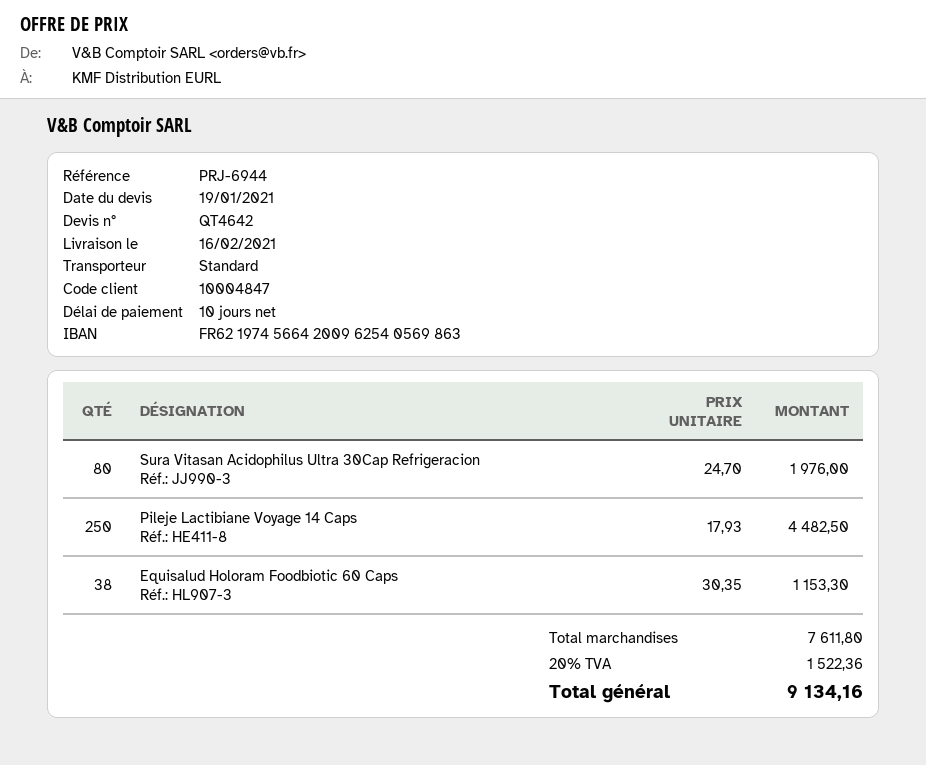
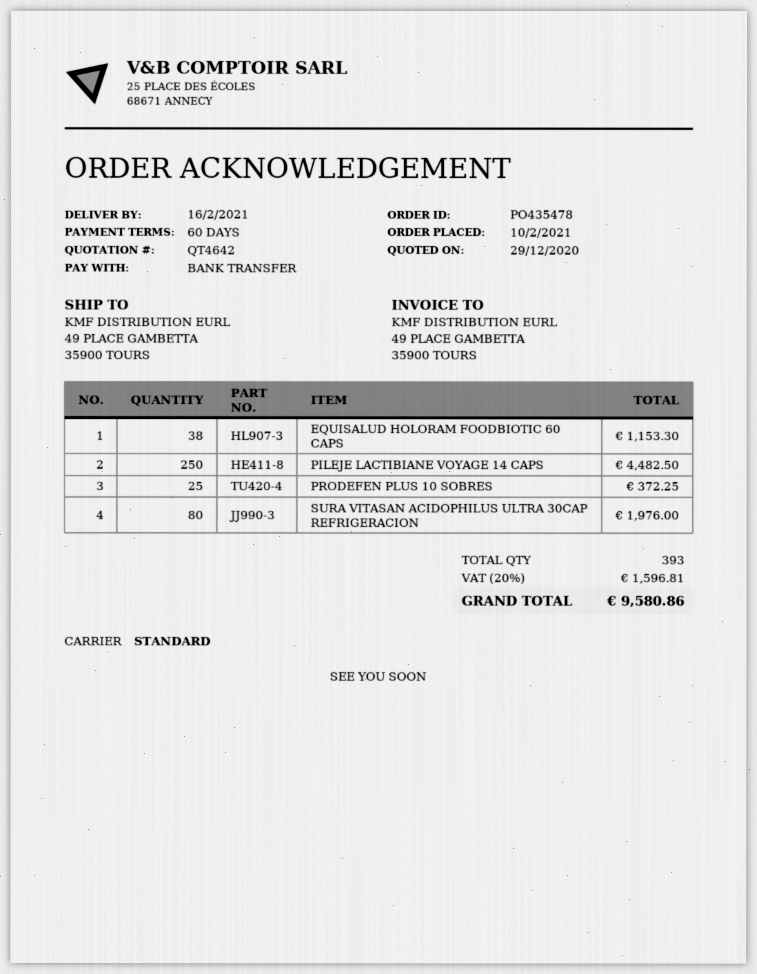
quote date: 2021-01-19 -> 2020-12-29
payment terms: 10 days -> 60 days
PRODEFEN PLUS 10 SOBRES: none -> 25 for 372.25
tax: 20% = 1522.36 -> 20% = 1596.81
total: 9134.16 -> 9580.86

